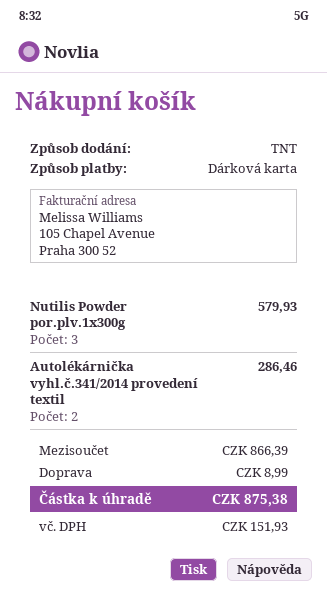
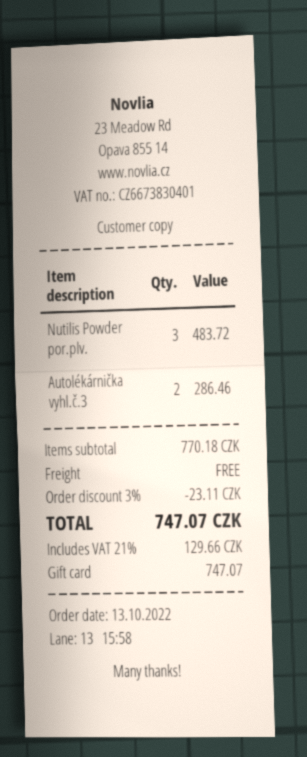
Nutilis Powder por.plv.1x300g: 3 for 579.93 -> 3 for 483.72
subtotal: 866.39 -> 770.18
discount: none -> 3% = 23.11
shipping: 8.99 -> 0.00
tax: 151.93 -> 129.66
total: 875.38 -> 747.07

